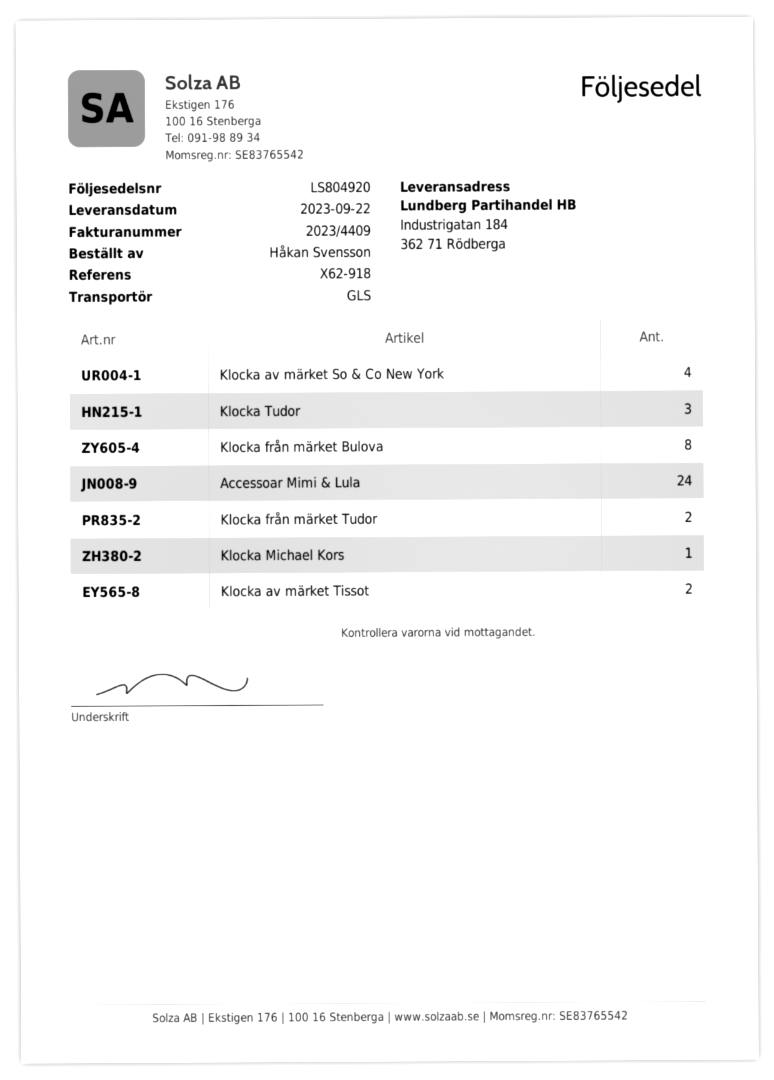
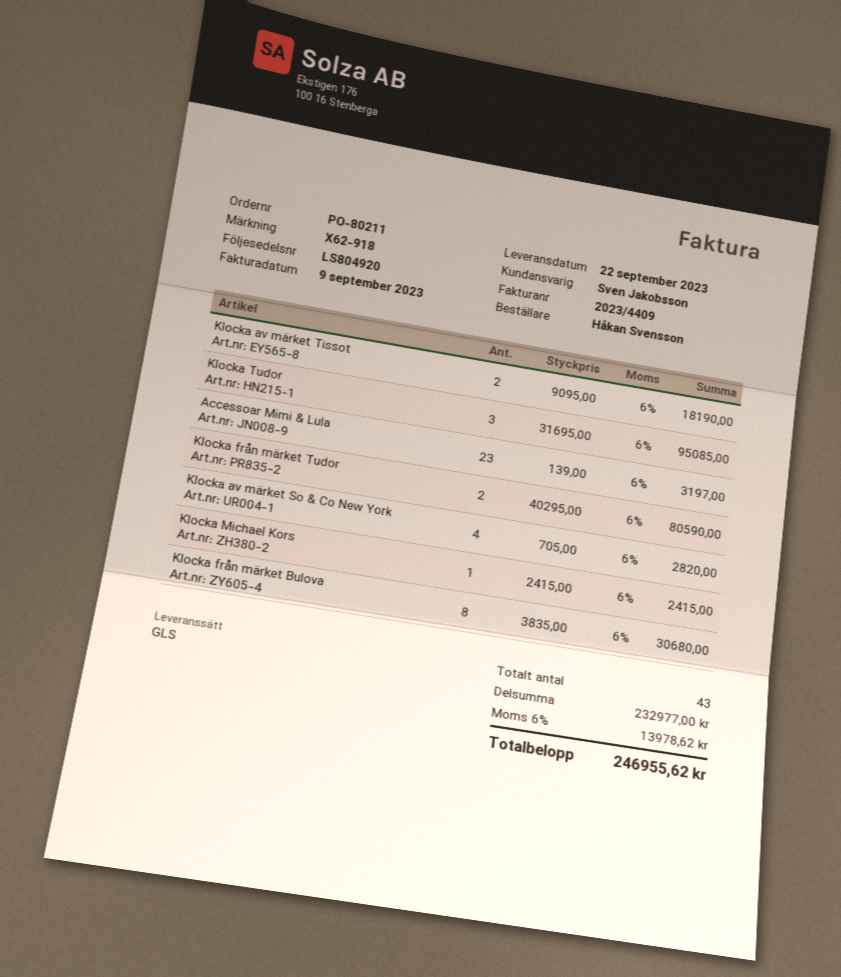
Accessoar Mimi & Lula: 24 -> 23

